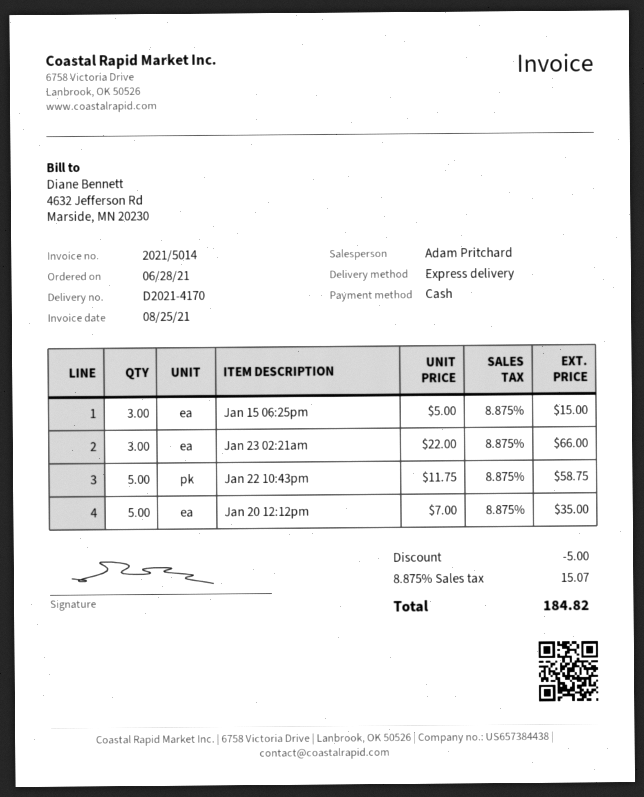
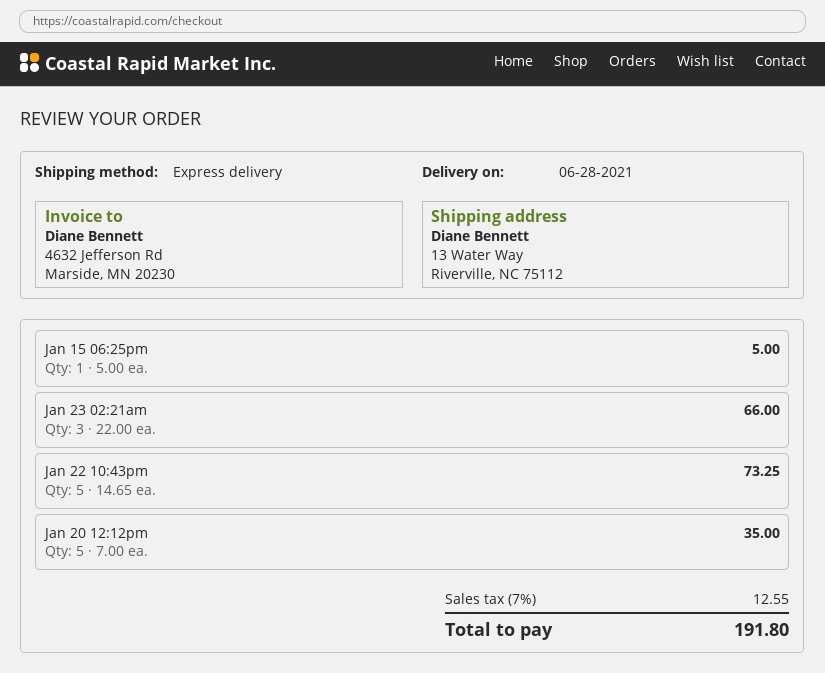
Jan 15 06:25pm: 3 x 5.00 = 15.00 -> 1 x 5.00 = 5.00
Jan 22 10:43pm: 5 x 11.75 = 58.75 -> 5 x 14.65 = 73.25
discount: 5.00 -> none
tax: 8.875% = 15.07 -> 7% = 12.55
total: 184.82 -> 191.80

